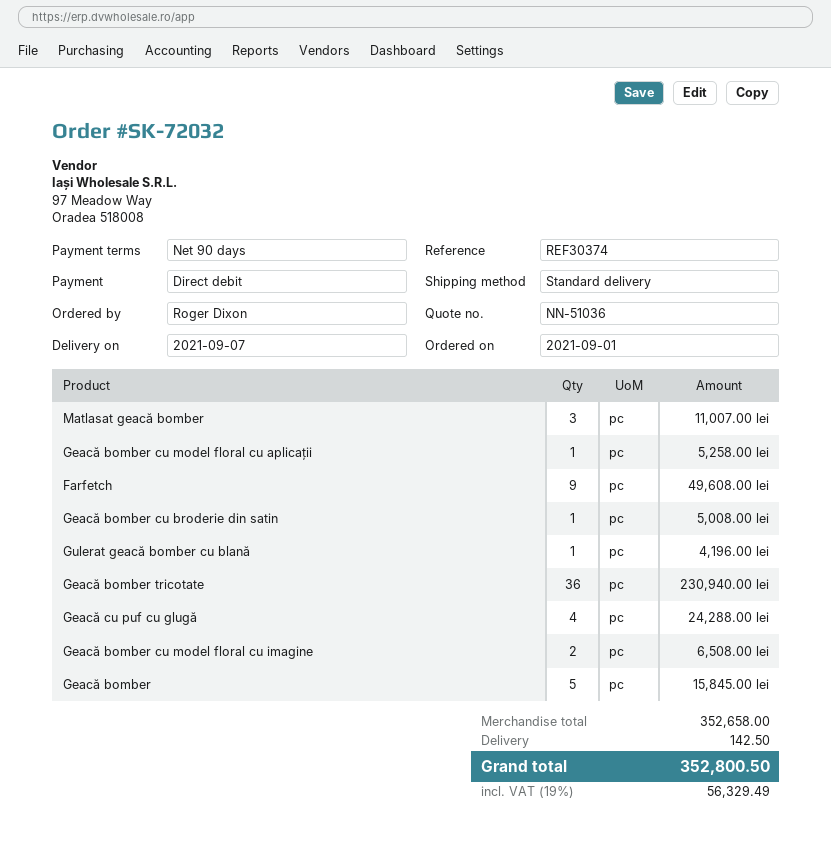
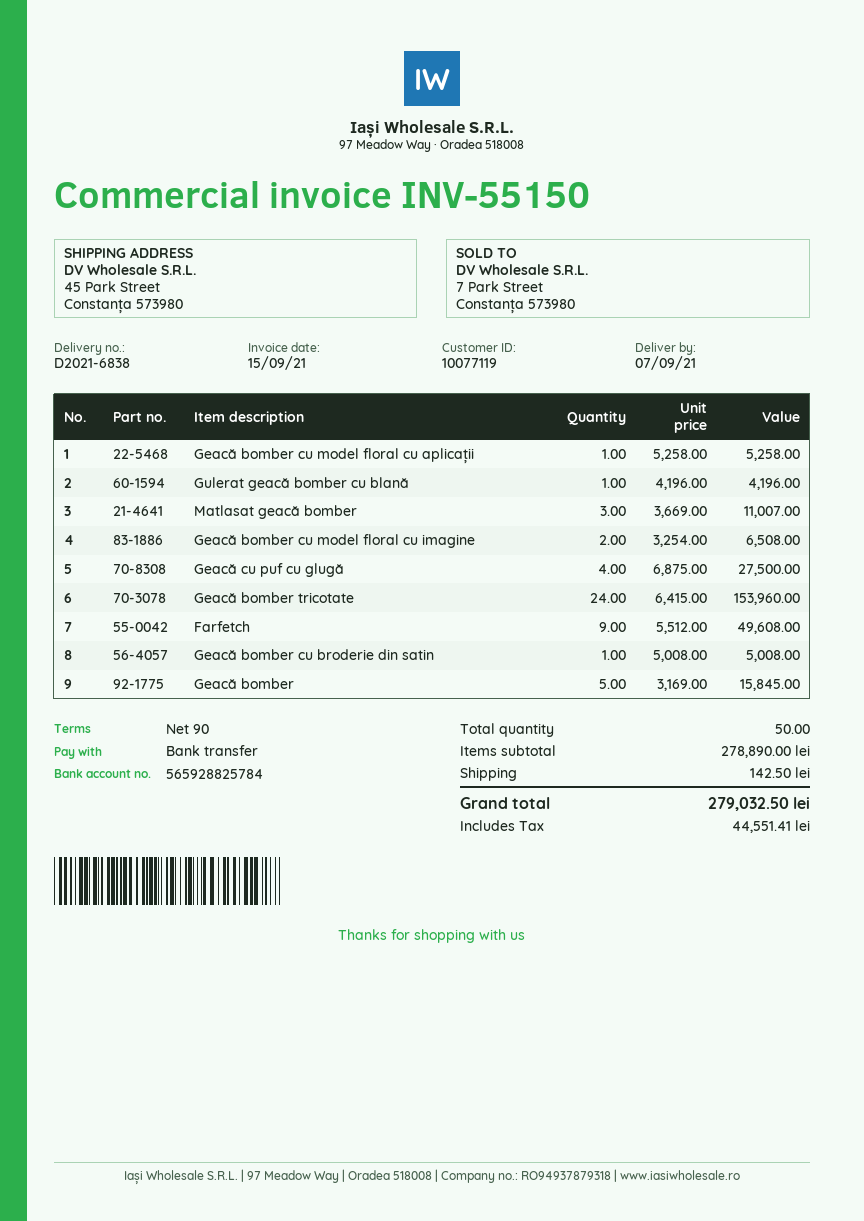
payment method: direct debit -> bank transfer
Geacă bomber tricotate: 36 for 230940.00 -> 24 for 153960.00
Geacă cu puf cu glugă: 4 for 24288.00 -> 4 for 27500.00
subtotal: 352658.00 -> 278890.00
tax: 56329.49 -> 44551.41
total: 352800.50 -> 279032.50

